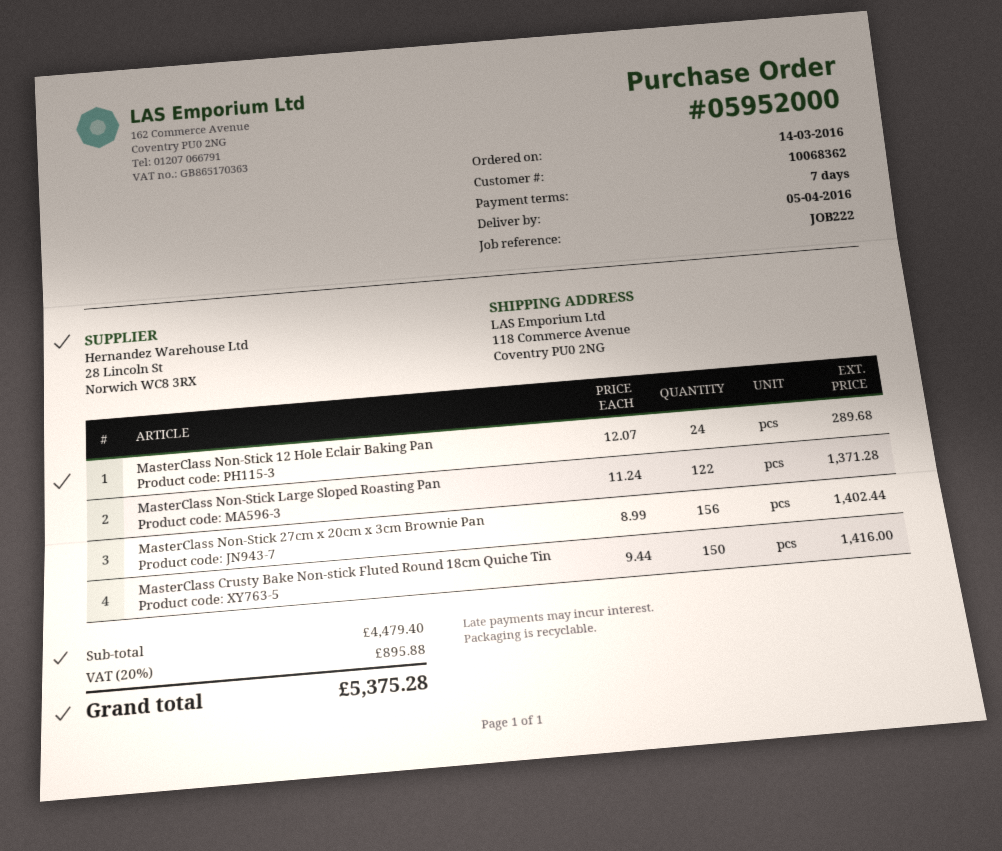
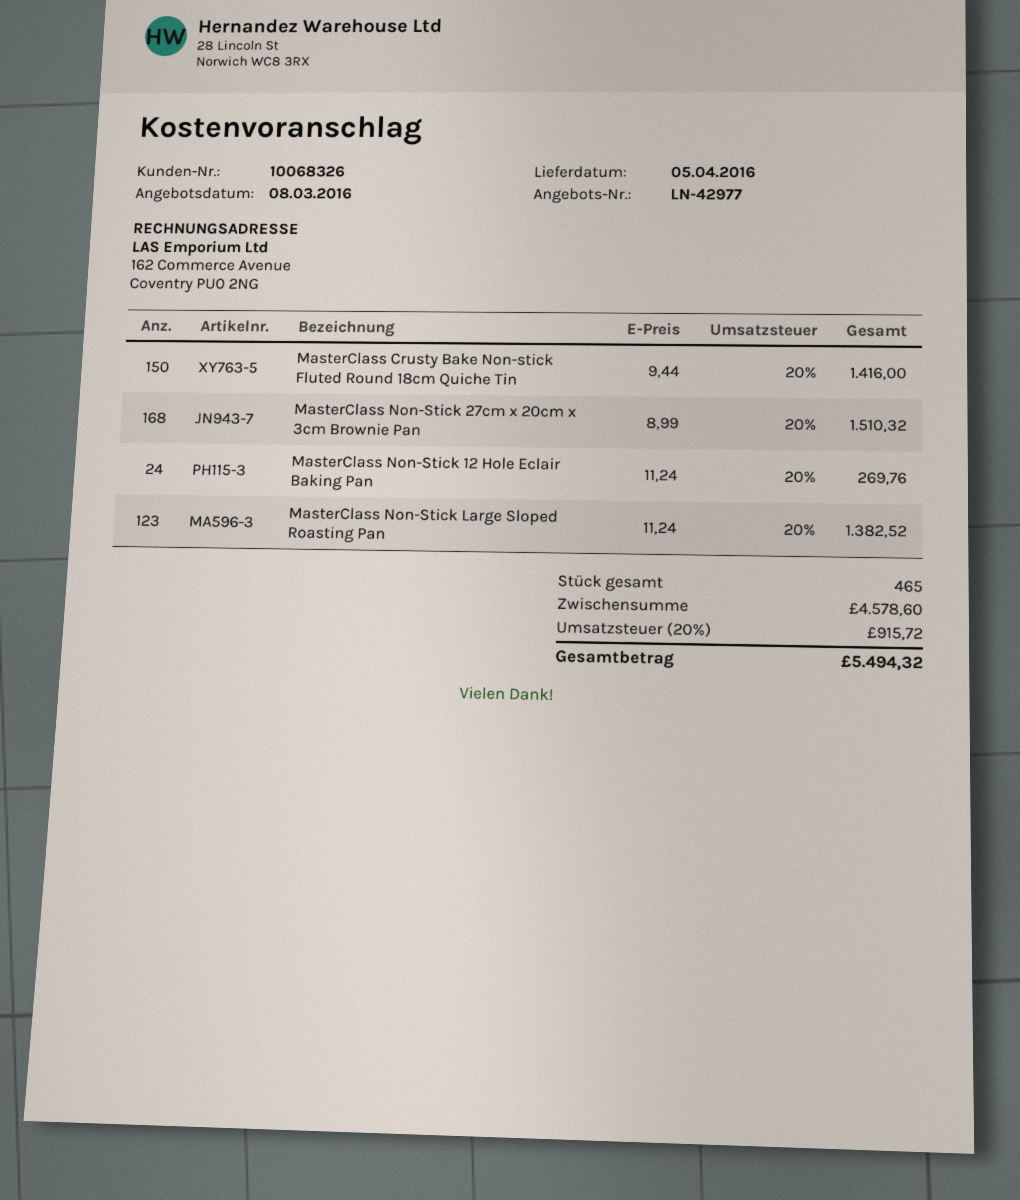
customer number: 10068362 -> 10068326
MasterClass Non-Stick 12 Hole Eclair Baking Pan: 24 x 12.07 = 289.68 -> 24 x 11.24 = 269.76
MasterClass Non-Stick Large Sloped Roasting Pan: 122 x 11.24 = 1371.28 -> 123 x 11.24 = 1382.52
MasterClass Non-Stick 27cm x 20cm x 3cm Brownie Pan: 156 x 8.99 = 1402.44 -> 168 x 8.99 = 1510.32
subtotal: 4479.40 -> 4578.60
tax: 20% = 895.88 -> 20% = 915.72
total: 5375.28 -> 5494.32

